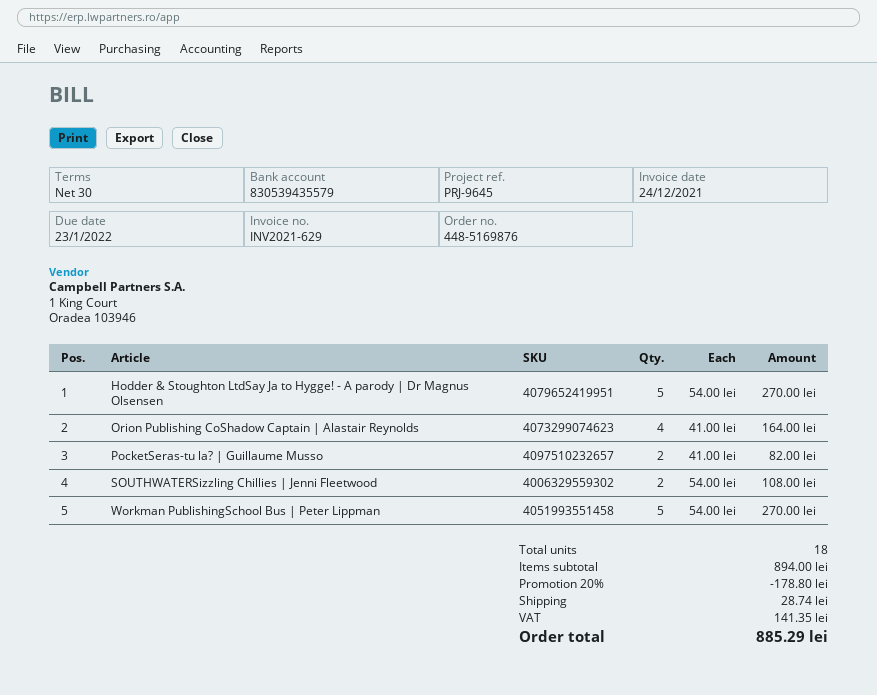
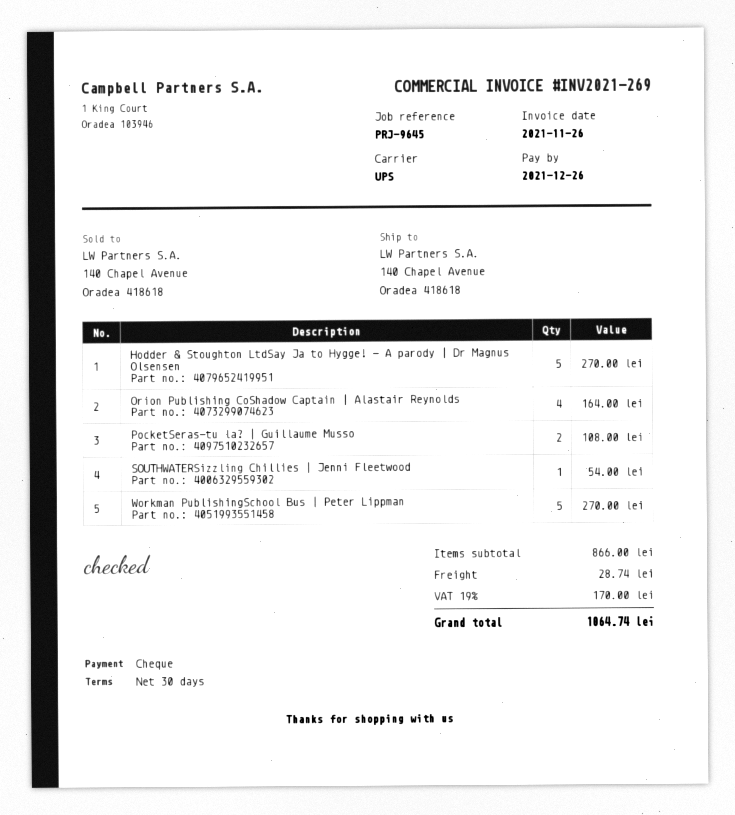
invoice number: INV2021-629 -> INV2021-269
invoice date: 2021-12-24 -> 2021-11-26
due date: 2022-01-23 -> 2021-12-26
PocketSeras-tu la? | Guillaume Musso: 2 for 82.00 -> 2 for 108.00
SOUTHWATERSizzling Chillies | Jenni Fleetwood: 2 for 108.00 -> 1 for 54.00
subtotal: 894.00 -> 866.00
discount: 20% = 178.80 -> none
tax: 141.35 -> 170.00
total: 885.29 -> 1064.74

